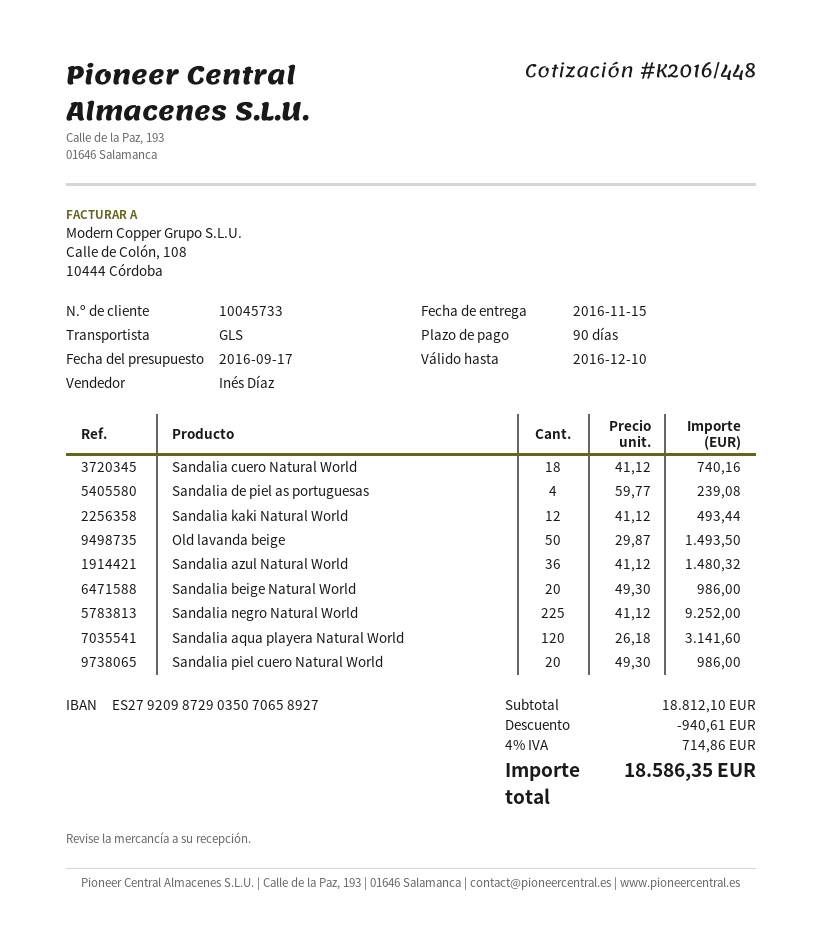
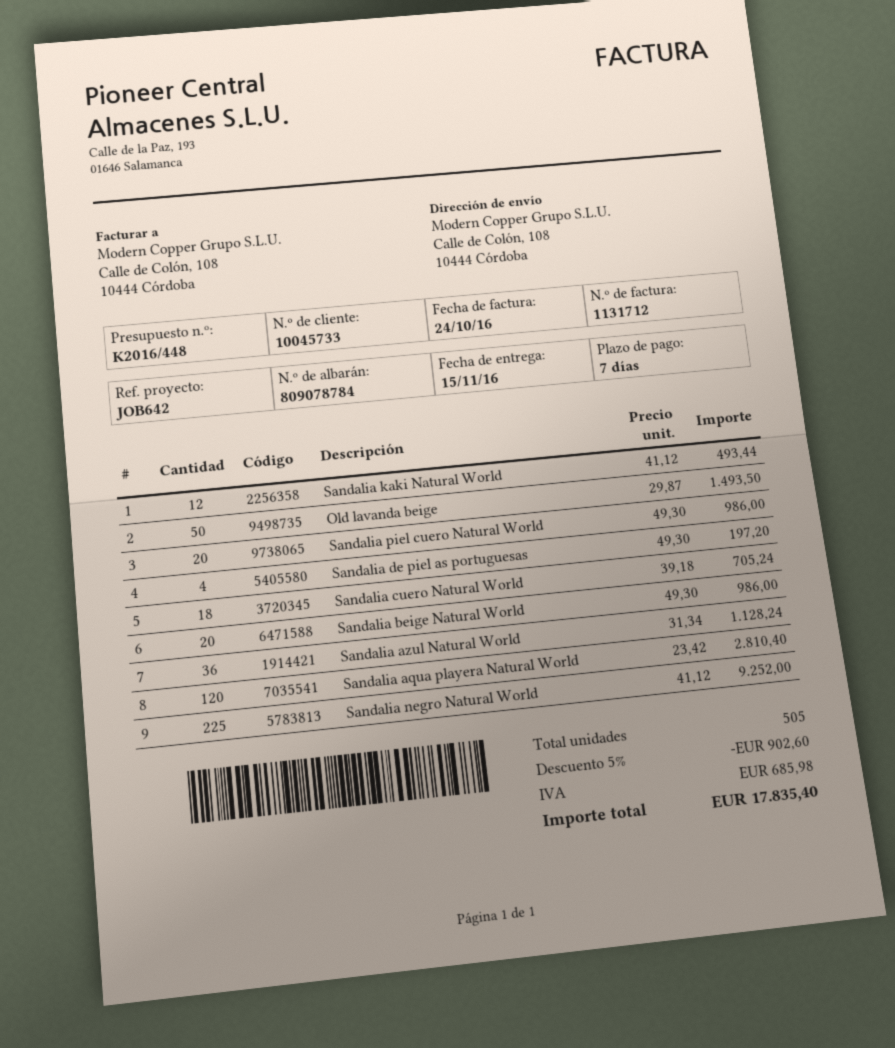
payment terms: 90 days -> 7 days
Sandalia cuero Natural World: 18 x 41.12 = 740.16 -> 18 x 39.18 = 705.24
Sandalia de piel as portuguesas: 4 x 59.77 = 239.08 -> 4 x 49.30 = 197.20
Sandalia azul Natural World: 36 x 41.12 = 1480.32 -> 36 x 31.34 = 1128.24
Sandalia aqua playera Natural World: 120 x 26.18 = 3141.60 -> 120 x 23.42 = 2810.40
discount: 940.61 -> 902.60
tax: 714.86 -> 685.98
total: 18586.35 -> 17835.40

